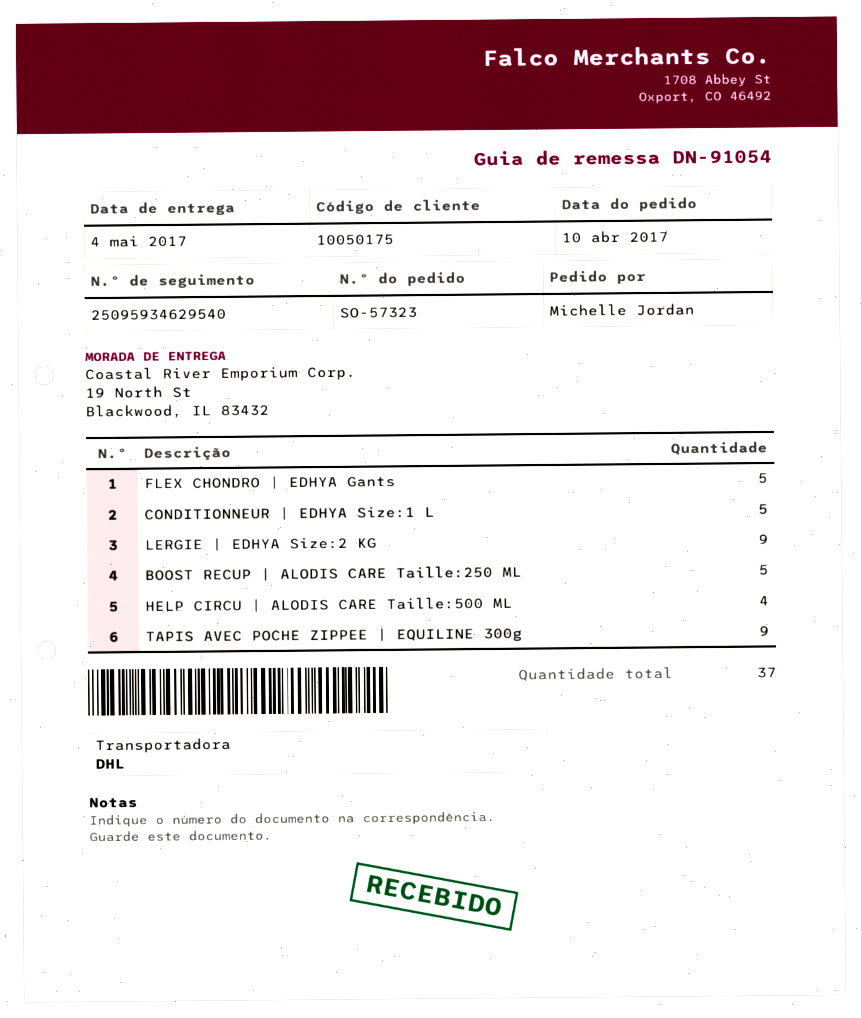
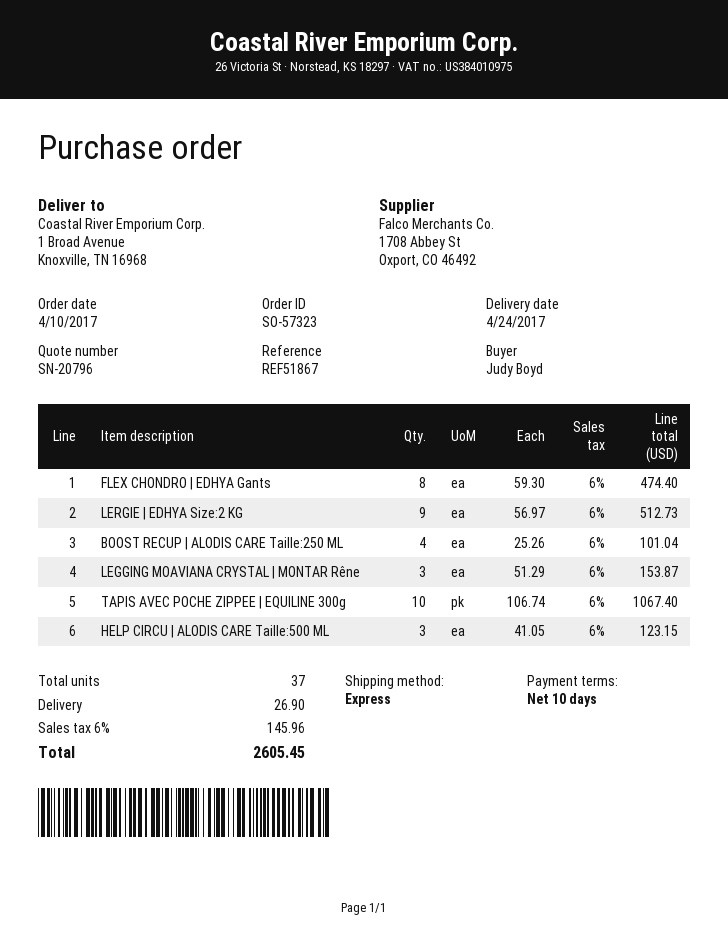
delivery date: 2017-05-04 -> 2017-04-24
ordered by: Michelle Jordan -> Judy Boyd
shipping method: DHL -> express
ship to: 19 North St, Blackwood, IL 83432 -> 1 Broad Avenue, Knoxville, TN 16968
FLEX CHONDRO | EDHYA Gants: 5 -> 8
CONDITIONNEUR | EDHYA Size:1 L: 5 -> none
BOOST RECUP | ALODIS CARE Taille:250 ML: 5 -> 4
HELP CIRCU | ALODIS CARE Taille:500 ML: 4 -> 3
TAPIS AVEC POCHE ZIPPEE | EQUILINE 300g: 9 -> 10
LEGGING MOAVIANA CRYSTAL | MONTAR Rêne: none -> 3

